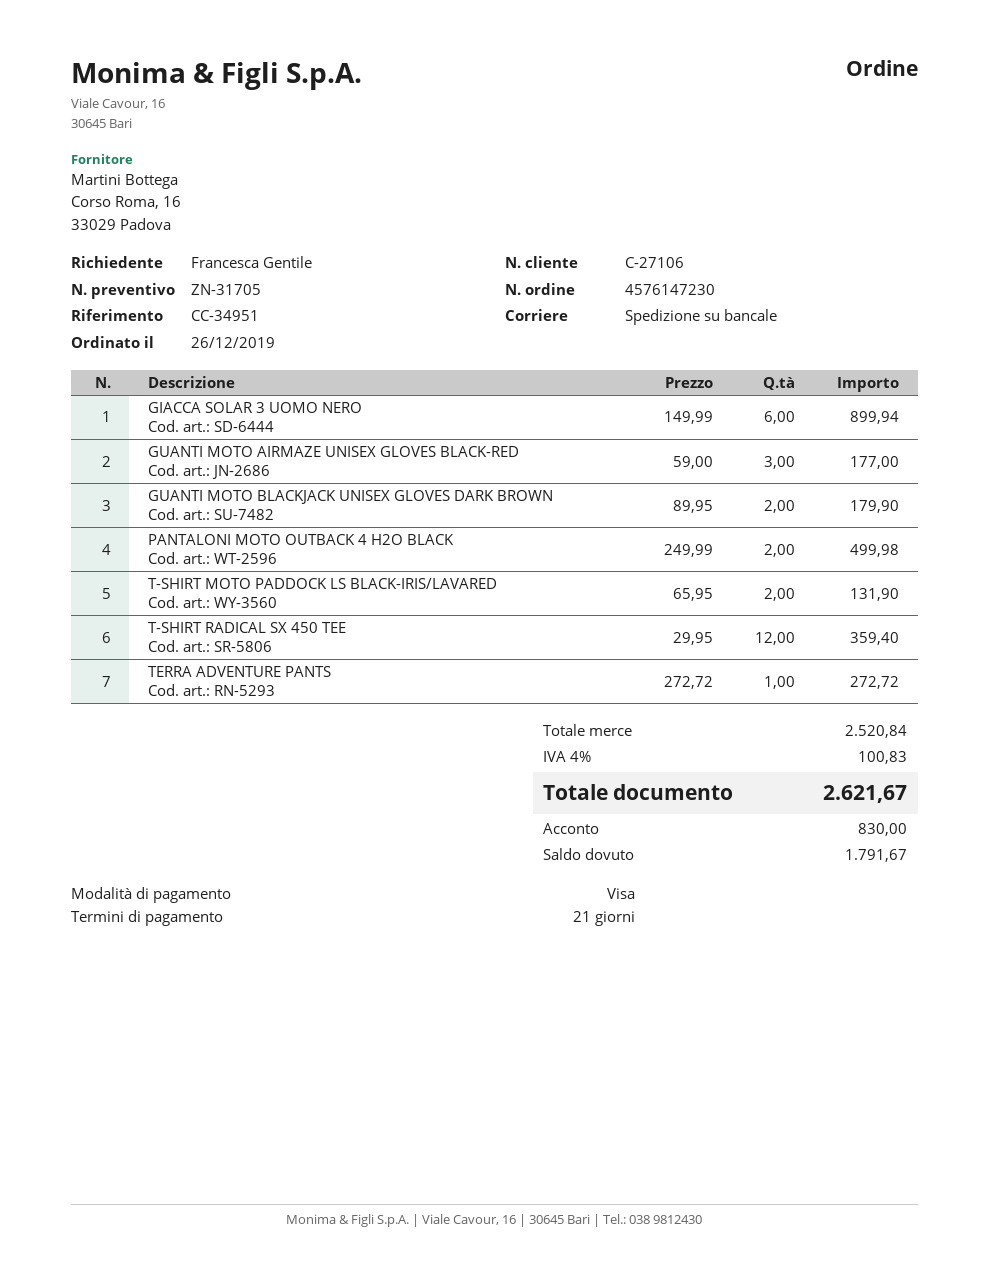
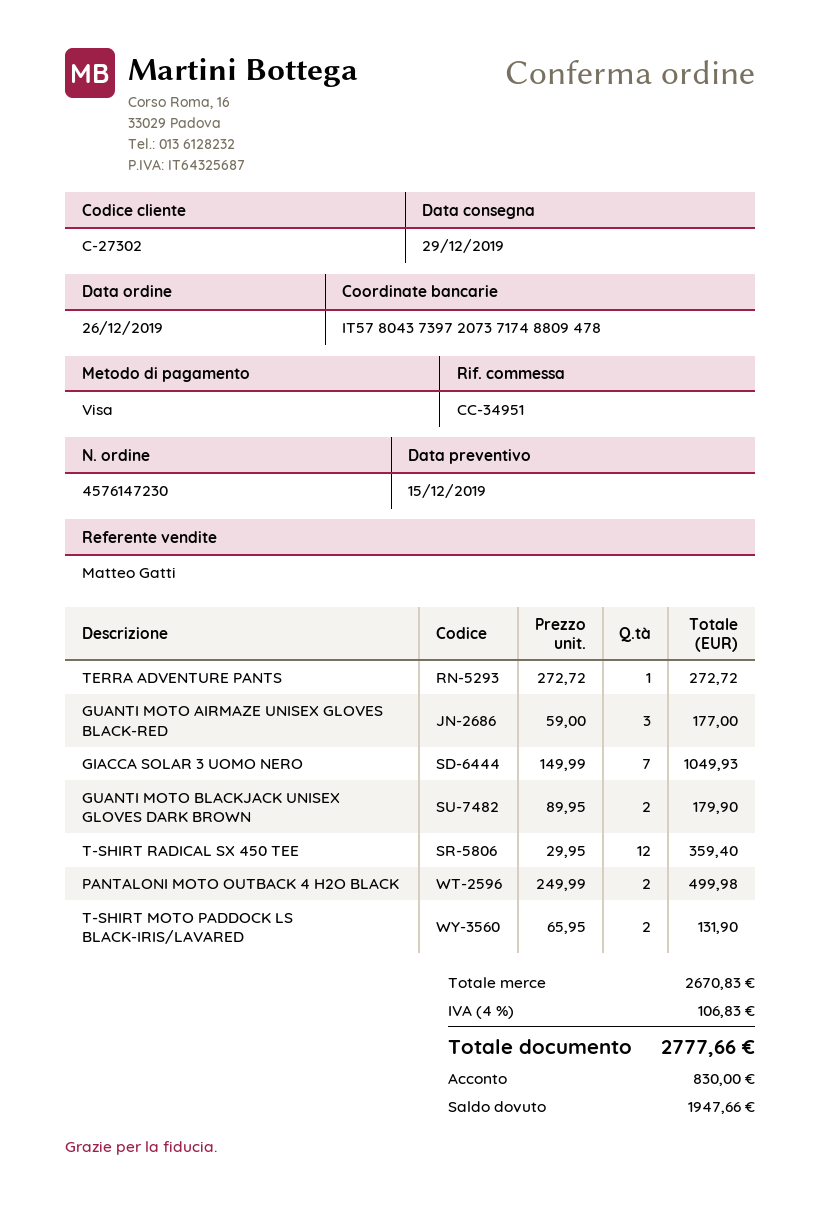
customer number: C-27106 -> C-27302
GIACCA SOLAR 3 UOMO NERO: 6 x 149.99 = 899.94 -> 7 x 149.99 = 1049.93
subtotal: 2520.84 -> 2670.83
tax: 4% = 100.83 -> 4% = 106.83
total: 2621.67 -> 2777.66
balance: 1791.67 -> 1947.66

